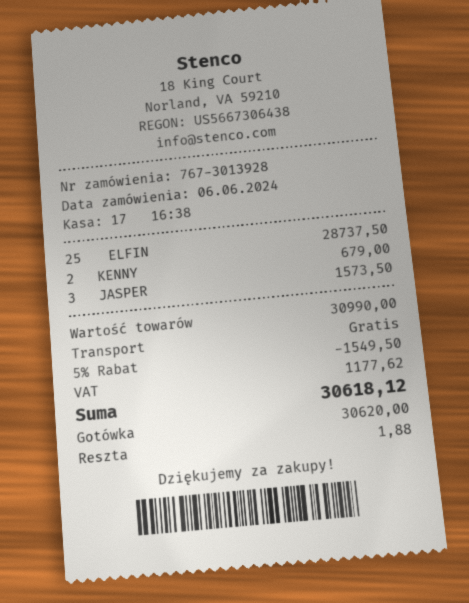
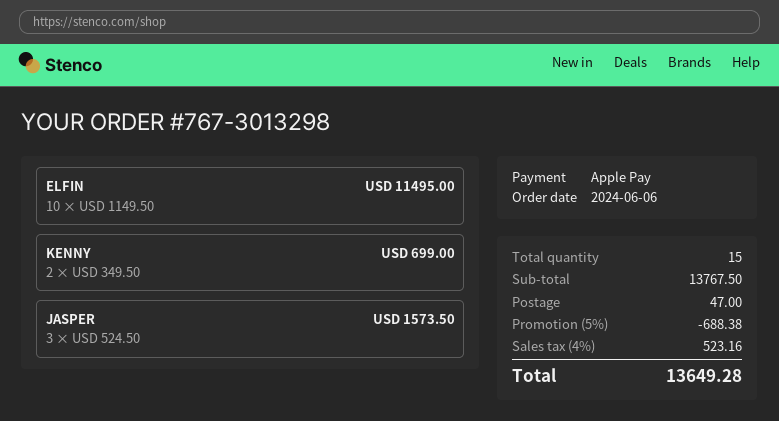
order number: 767-3013928 -> 767-3013298
payment method: cash -> Apple Pay
ELFIN: 25 for 28737.50 -> 10 for 11495.00
KENNY: 2 for 679.00 -> 2 for 699.00
subtotal: 30990.00 -> 13767.50
discount: 5% = 1549.50 -> 5% = 688.38
shipping: 0.00 -> 47.00
tax: 1177.62 -> 523.16
total: 30618.12 -> 13649.28

